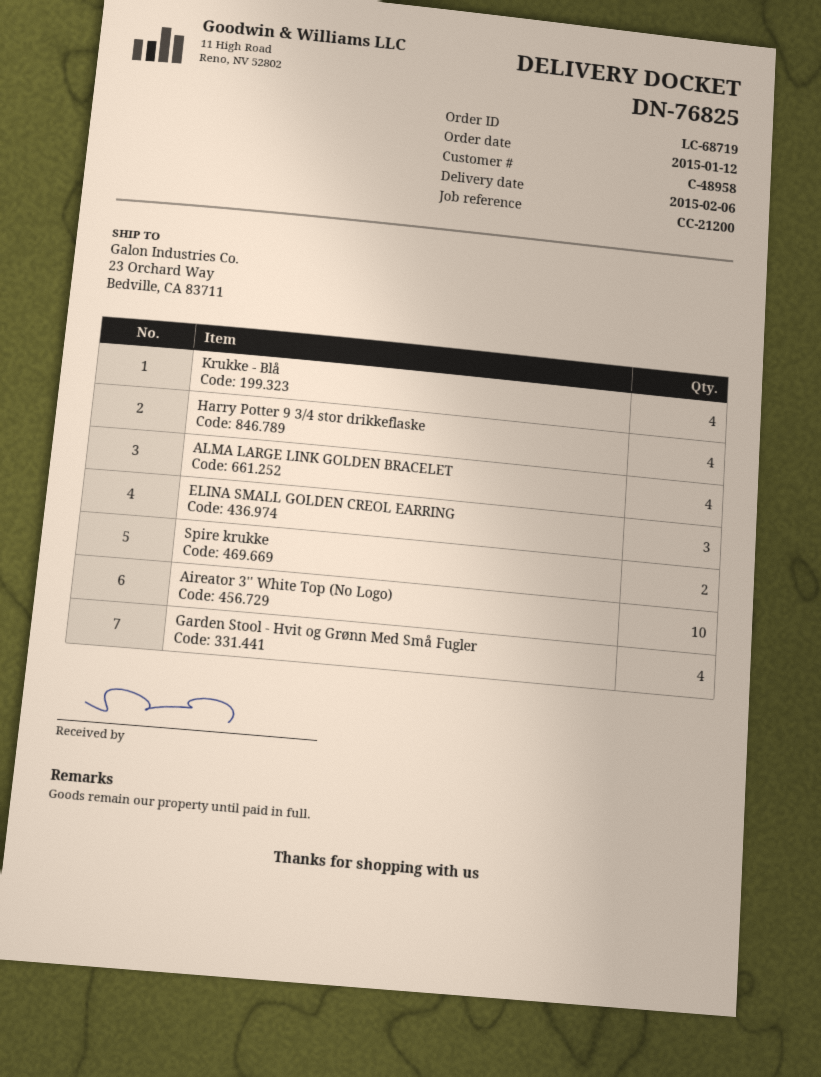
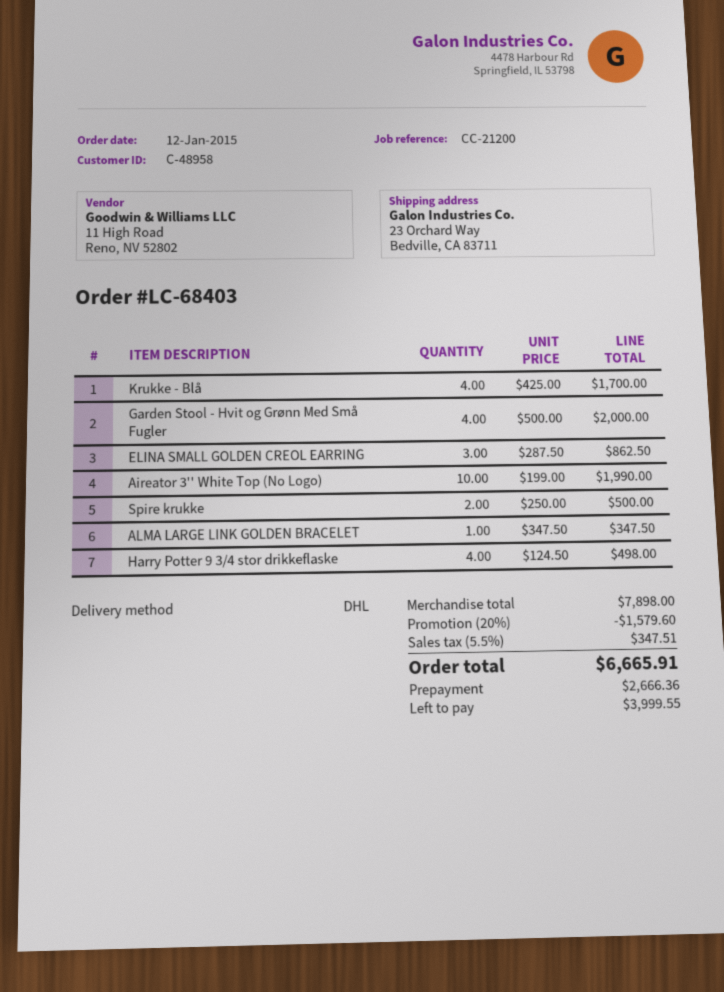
order number: LC-68719 -> LC-68403
ALMA LARGE LINK GOLDEN BRACELET: 4 -> 1

